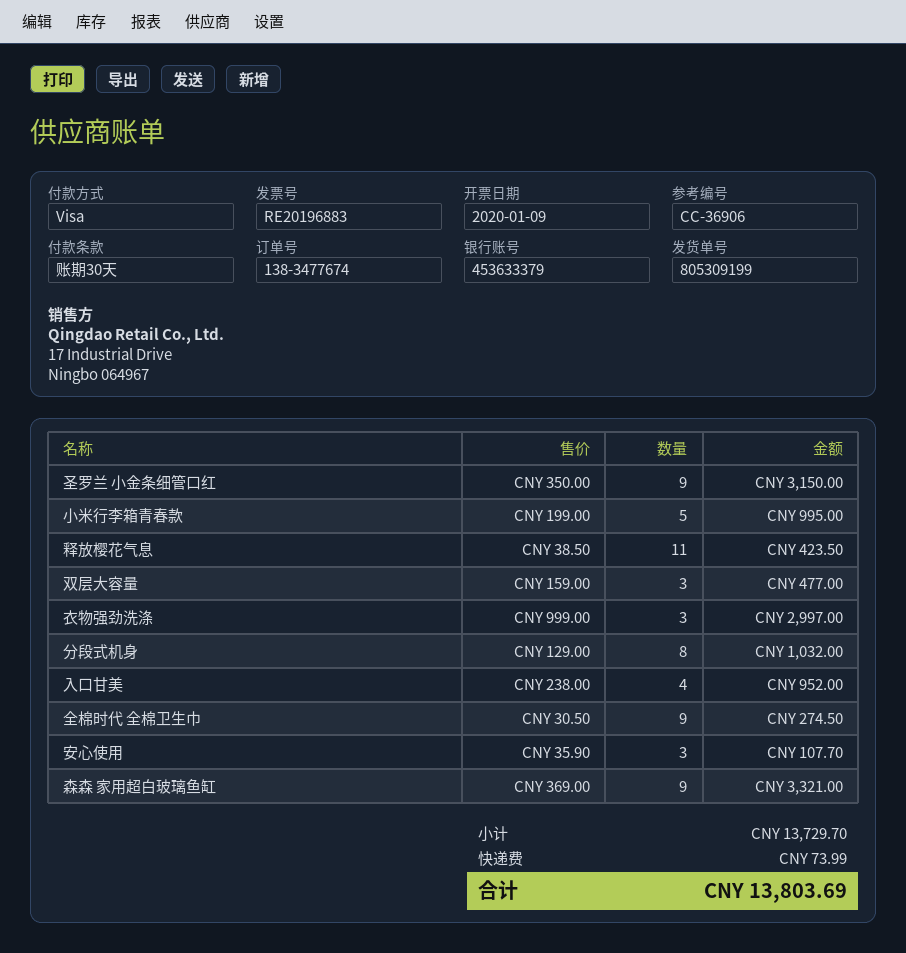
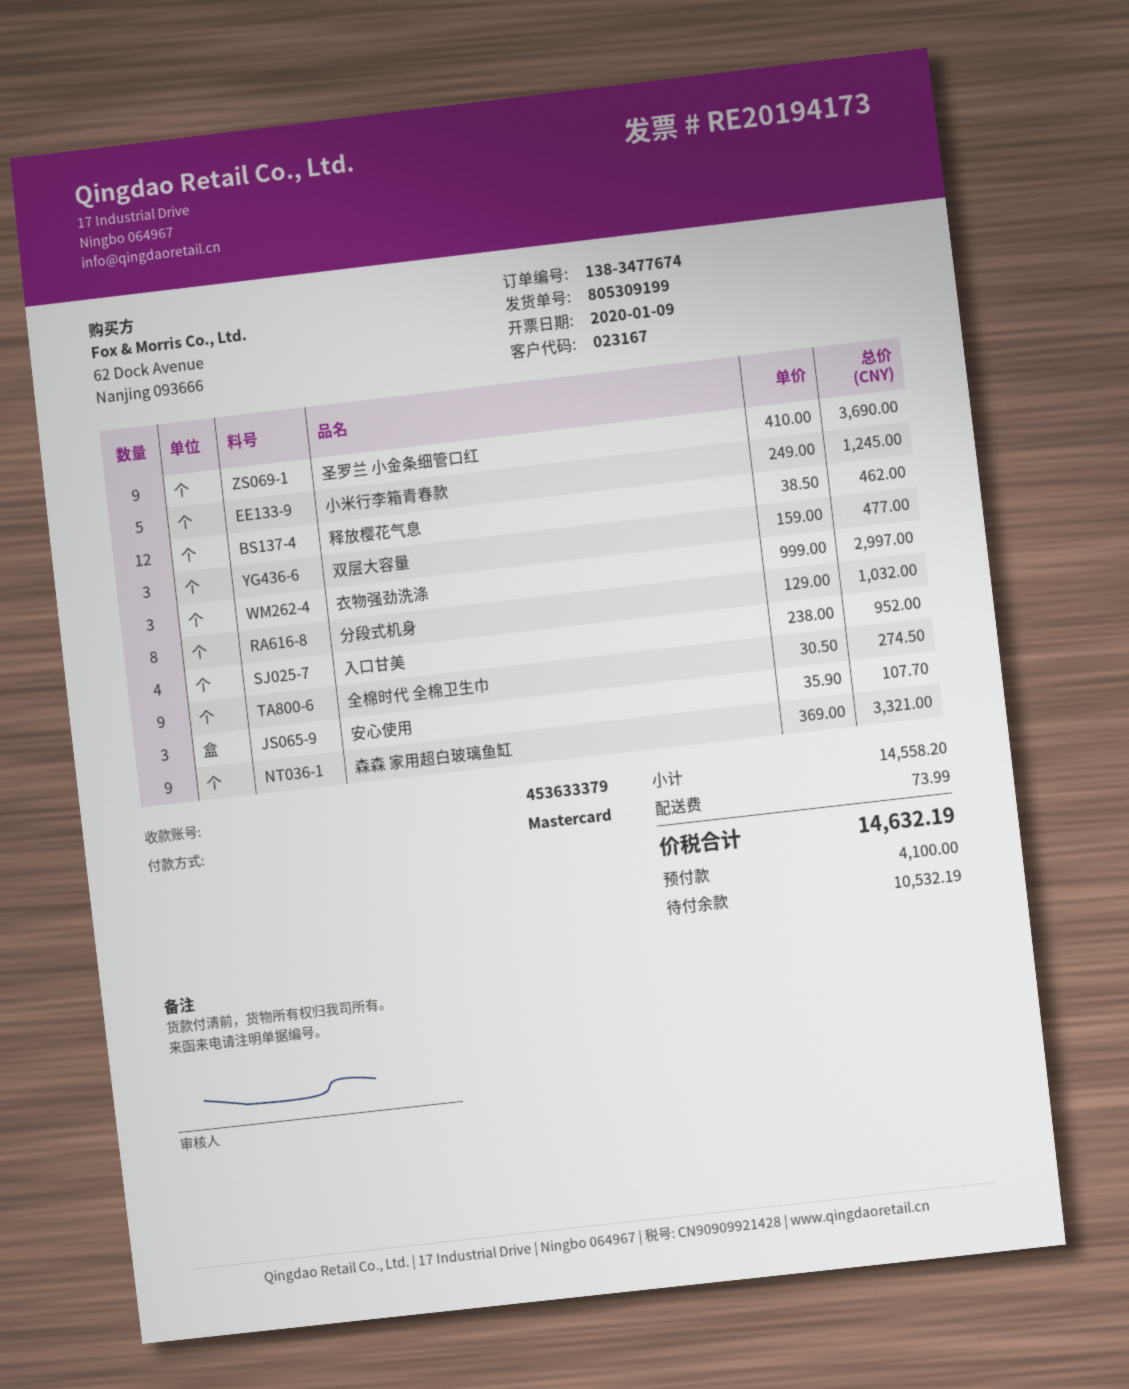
invoice number: RE20196883 -> RE20194173
payment method: Visa -> Mastercard
圣罗兰 小金条细管口红: 9 x 350.00 = 3150.00 -> 9 x 410.00 = 3690.00
小米行李箱青春款: 5 x 199.00 = 995.00 -> 5 x 249.00 = 1245.00
释放樱花气息: 11 x 38.50 = 423.50 -> 12 x 38.50 = 462.00
subtotal: 13729.70 -> 14558.20
total: 13803.69 -> 14632.19

